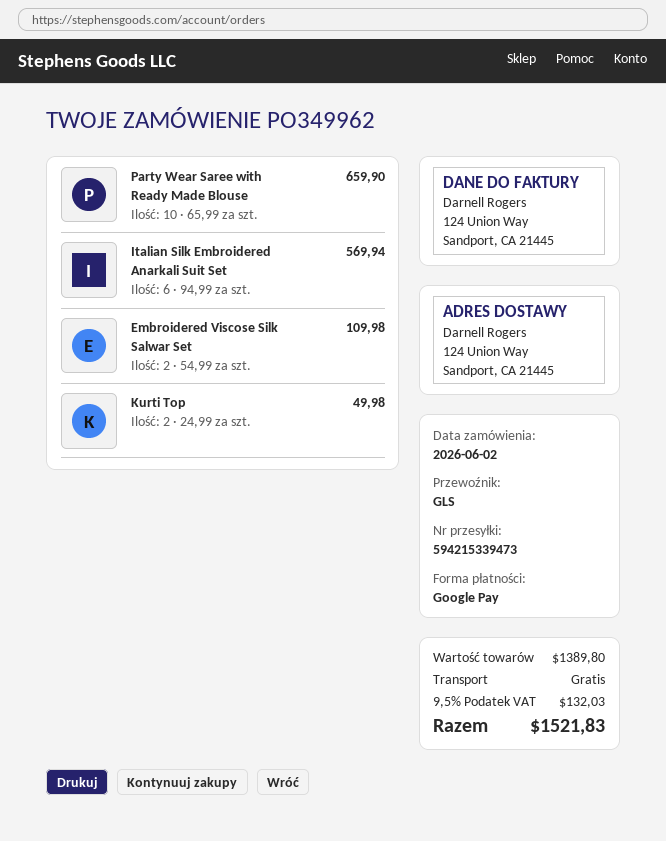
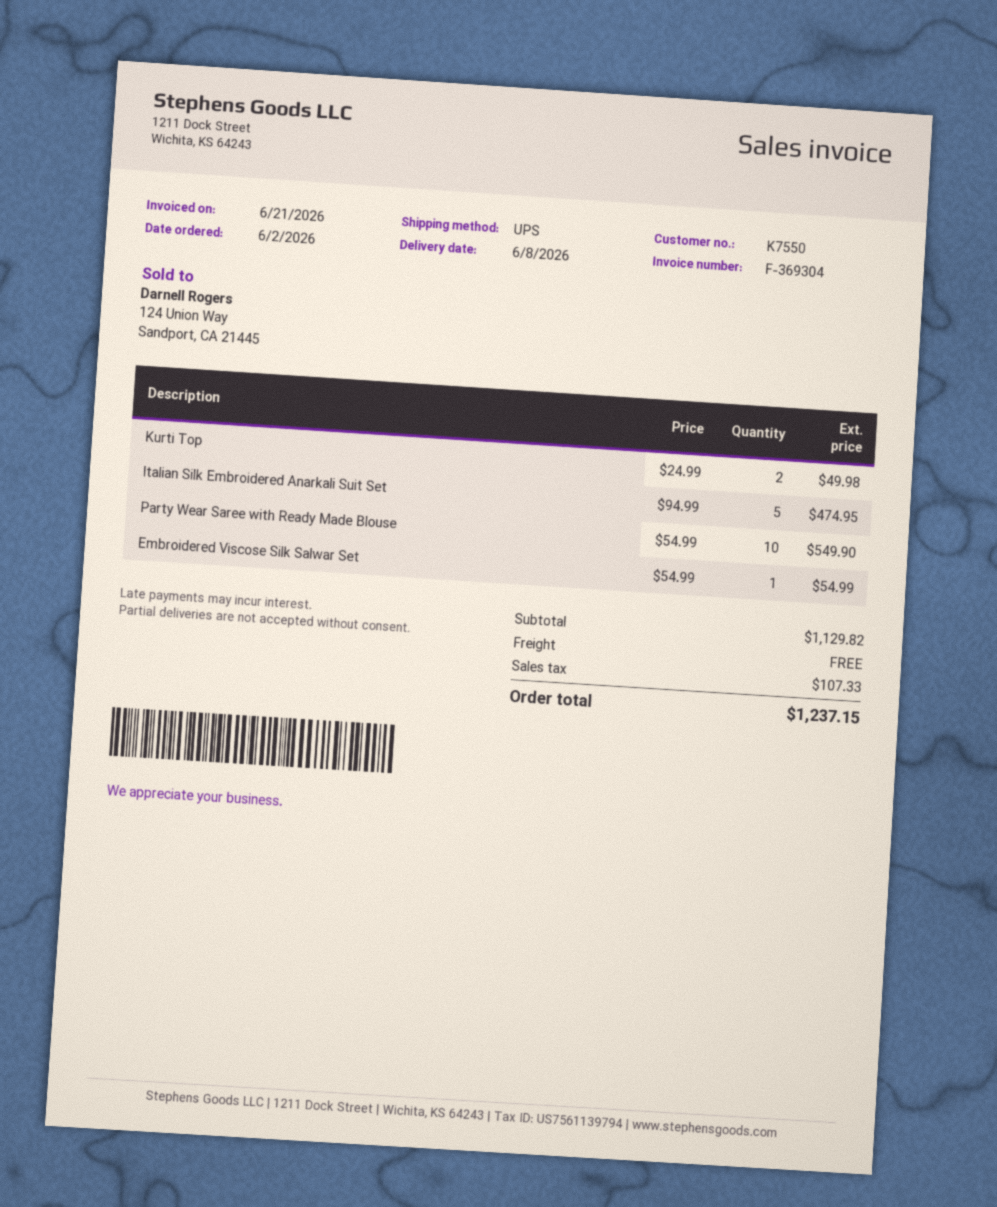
shipping method: GLS -> UPS
Party Wear Saree with Ready Made Blouse: 10 x 65.99 = 659.90 -> 10 x 54.99 = 549.90
Italian Silk Embroidered Anarkali Suit Set: 6 x 94.99 = 569.94 -> 5 x 94.99 = 474.95
Embroidered Viscose Silk Salwar Set: 2 x 54.99 = 109.98 -> 1 x 54.99 = 54.99
subtotal: 1389.80 -> 1129.82
tax: 132.03 -> 107.33
total: 1521.83 -> 1237.15

